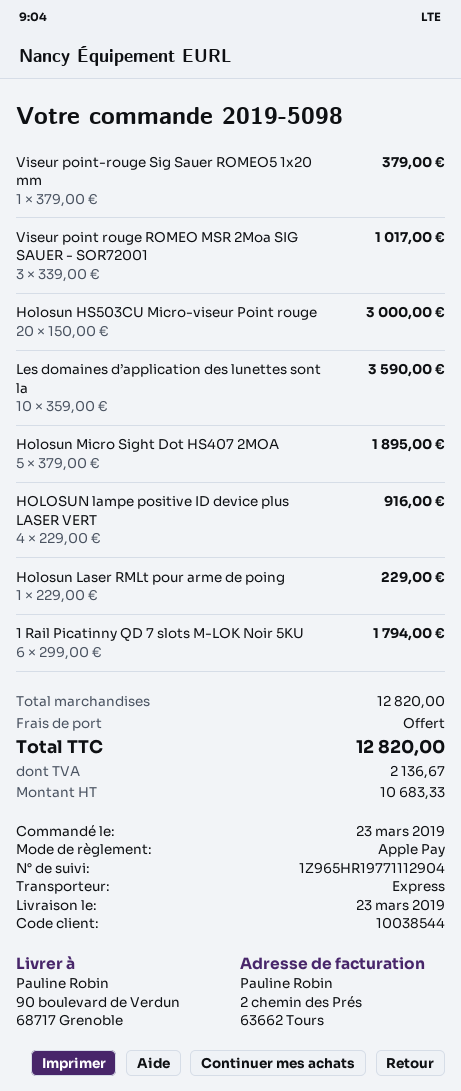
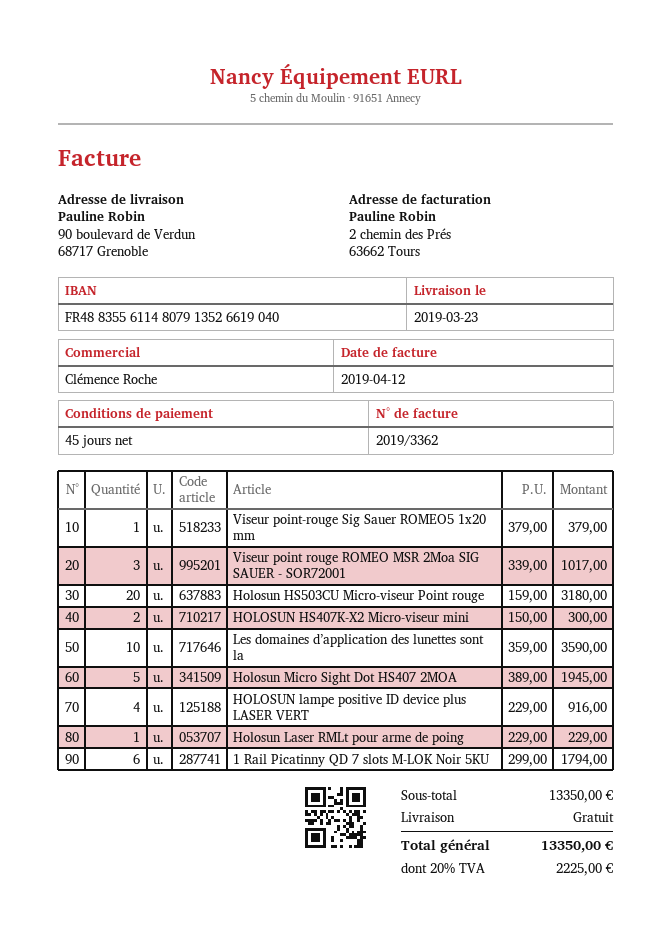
Holosun HS503CU Micro-viseur Point rouge: 20 x 150.00 = 3000.00 -> 20 x 159.00 = 3180.00
Holosun Micro Sight Dot HS407 2MOA: 5 x 379.00 = 1895.00 -> 5 x 389.00 = 1945.00
HOLOSUN HS407K-X2 Micro-viseur mini: none -> 2 x 150.00 = 300.00
subtotal: 12820.00 -> 13350.00
tax: 2136.67 -> 2225.00
total: 12820.00 -> 13350.00

